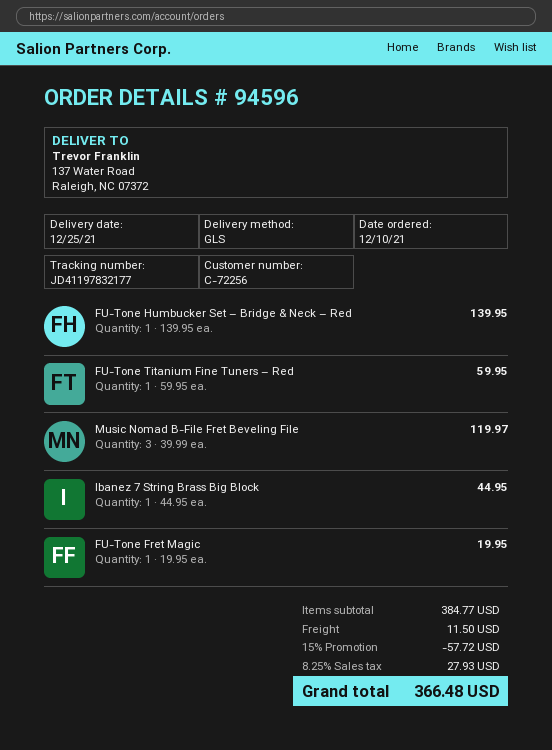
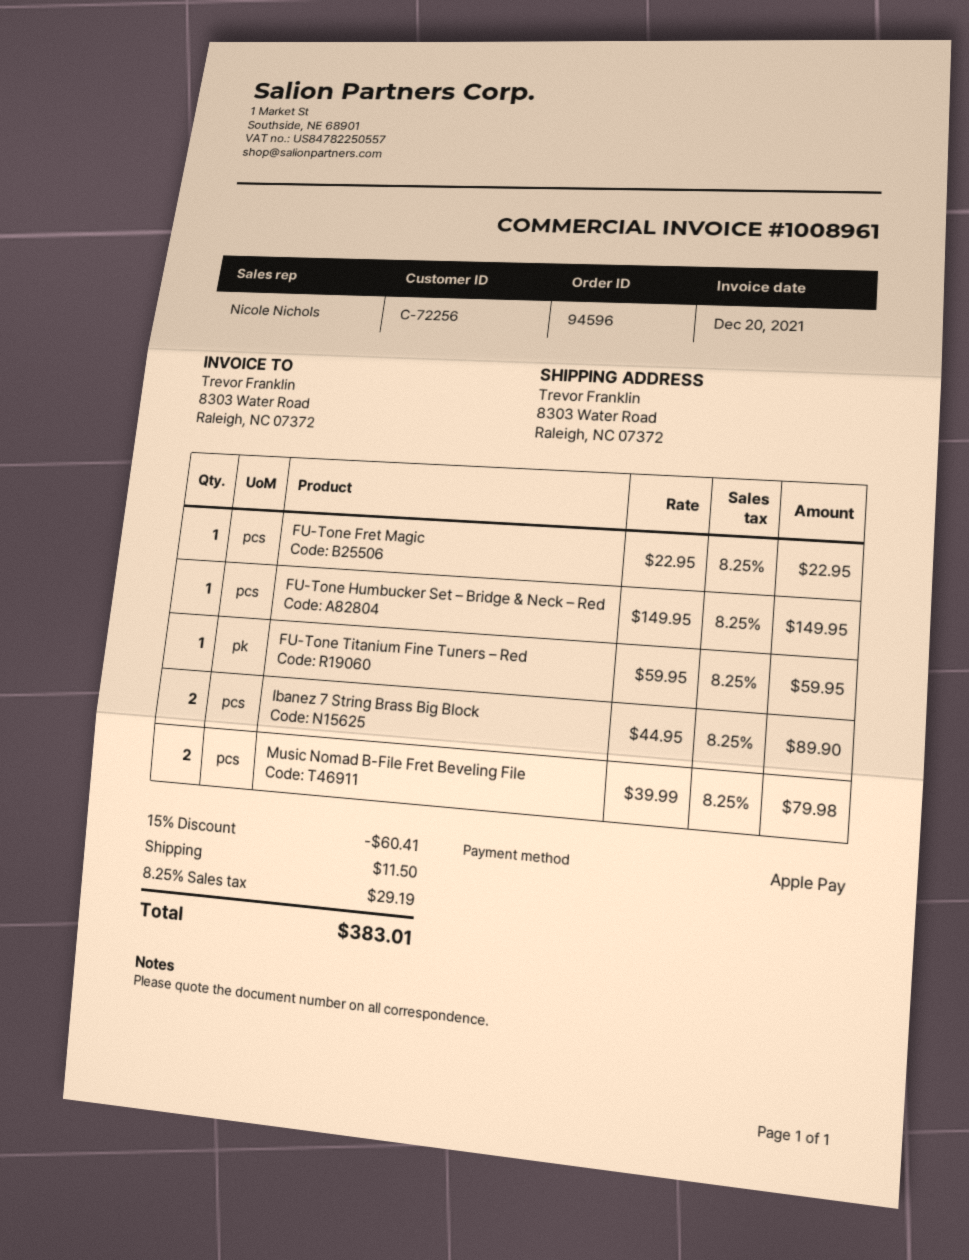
ship to: 137 Water Road, Raleigh, NC 07372 -> 8303 Water Road, Raleigh, NC 07372
FU-Tone Humbucker Set – Bridge & Neck – Red: 1 x 139.95 = 139.95 -> 1 x 149.95 = 149.95
Music Nomad B-File Fret Beveling File: 3 x 39.99 = 119.97 -> 2 x 39.99 = 79.98
Ibanez 7 String Brass Big Block: 1 x 44.95 = 44.95 -> 2 x 44.95 = 89.90
FU-Tone Fret Magic: 1 x 19.95 = 19.95 -> 1 x 22.95 = 22.95
discount: 15% = 57.72 -> 15% = 60.41
tax: 8.25% = 27.93 -> 8.25% = 29.19
total: 366.48 -> 383.01

